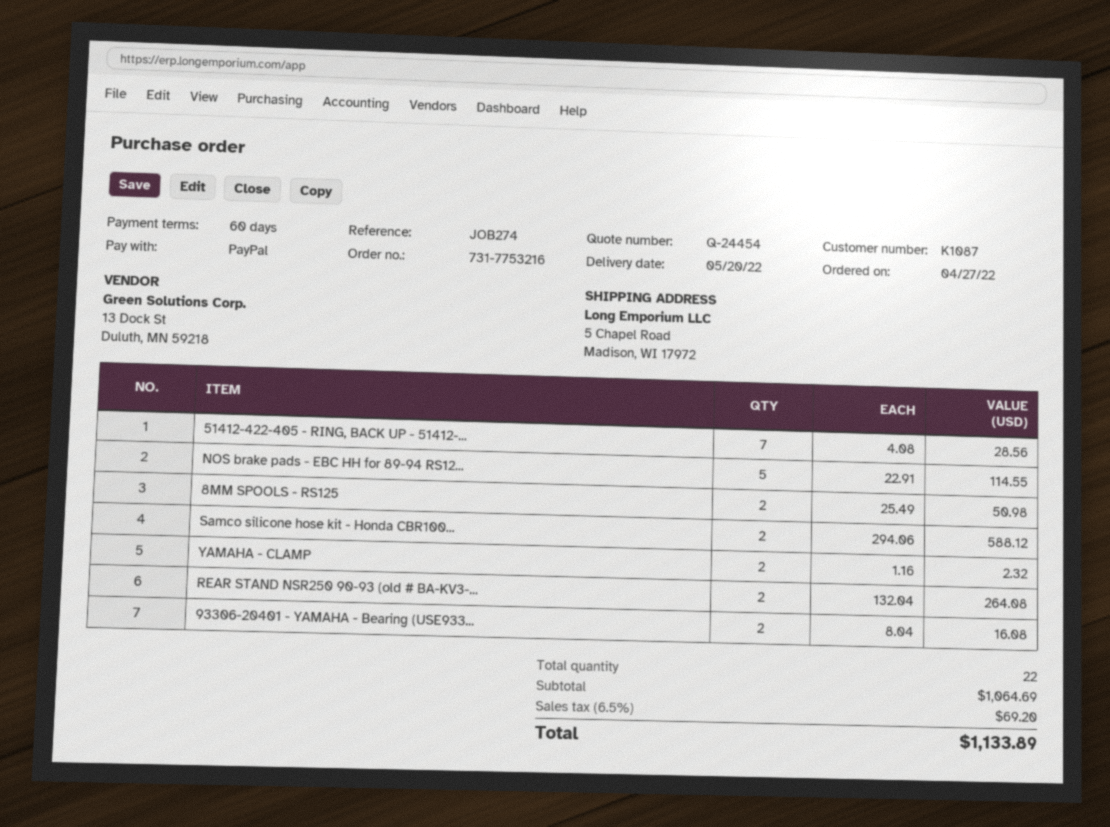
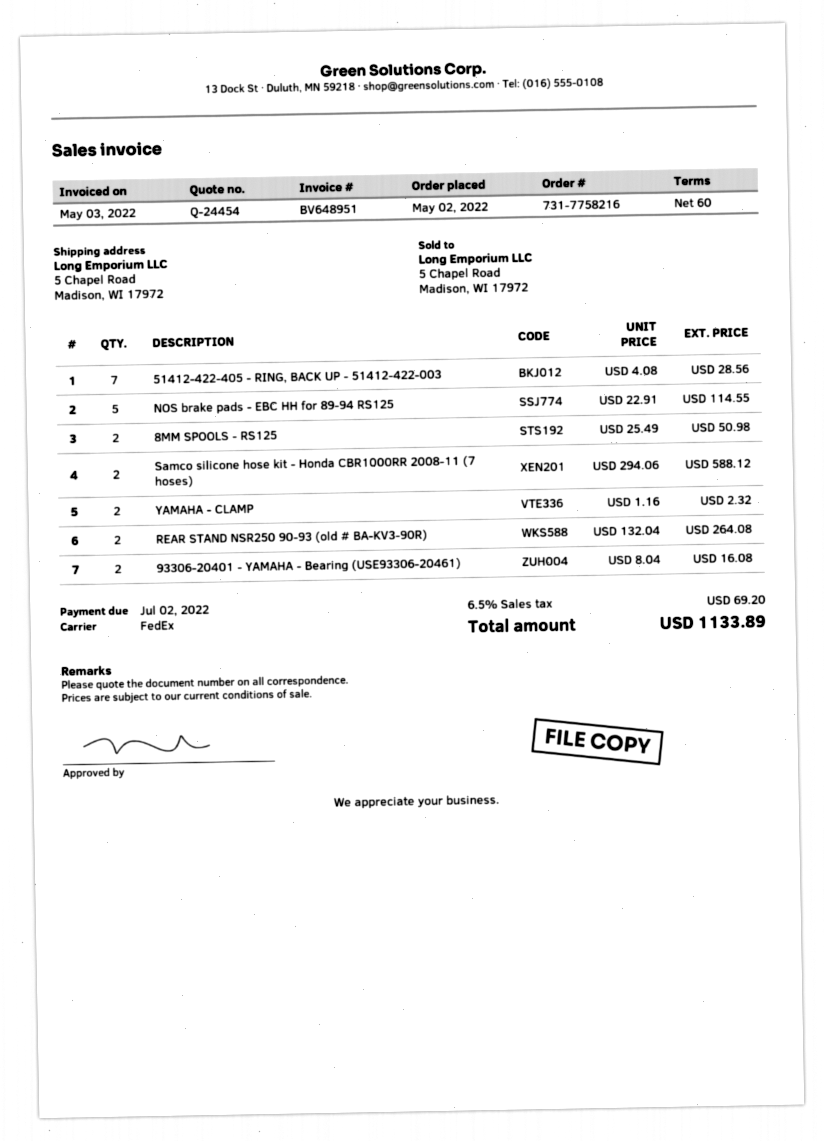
order number: 731-7753216 -> 731-7758216
order date: 2022-04-27 -> 2022-05-02

